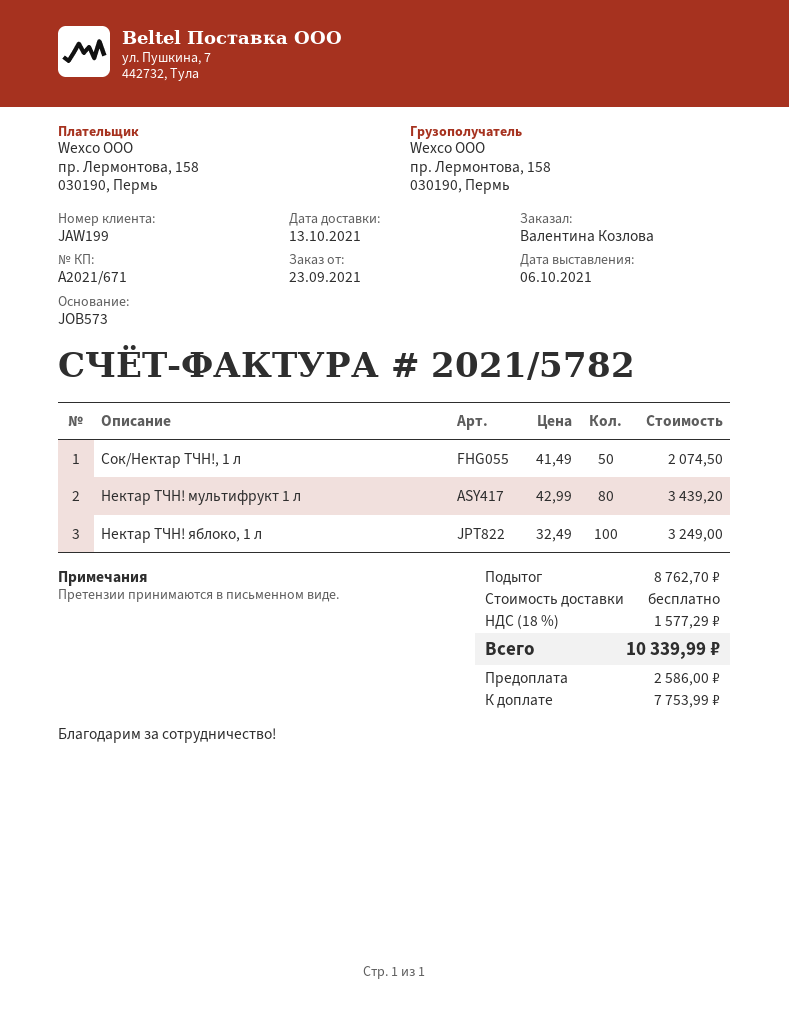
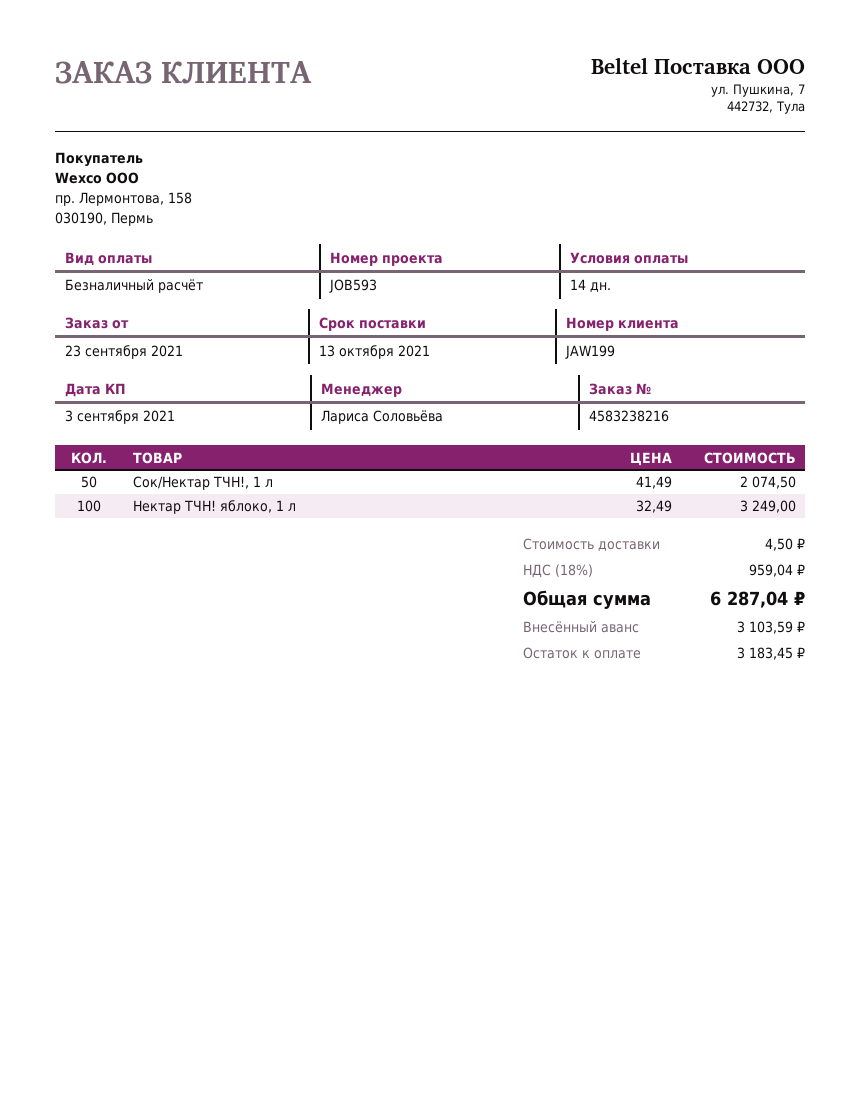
reference: JOB573 -> JOB593
Нектар ТЧН! мультифрукт 1 л: 80 x 42.99 = 3439.20 -> none
shipping: 0.00 -> 4.50
tax: 18% = 1577.29 -> 18% = 959.04
total: 10339.99 -> 6287.04
deposit: 2586.00 -> 3103.59
balance: 7753.99 -> 3183.45

